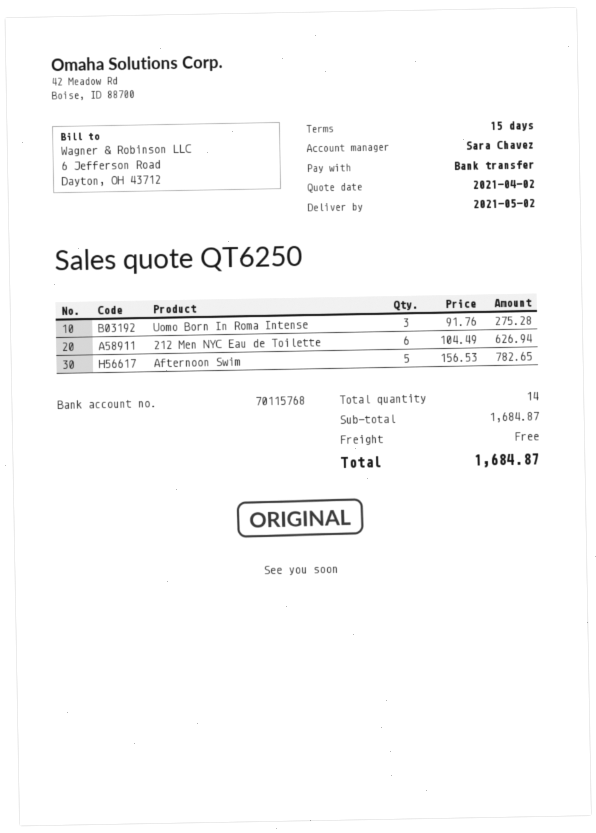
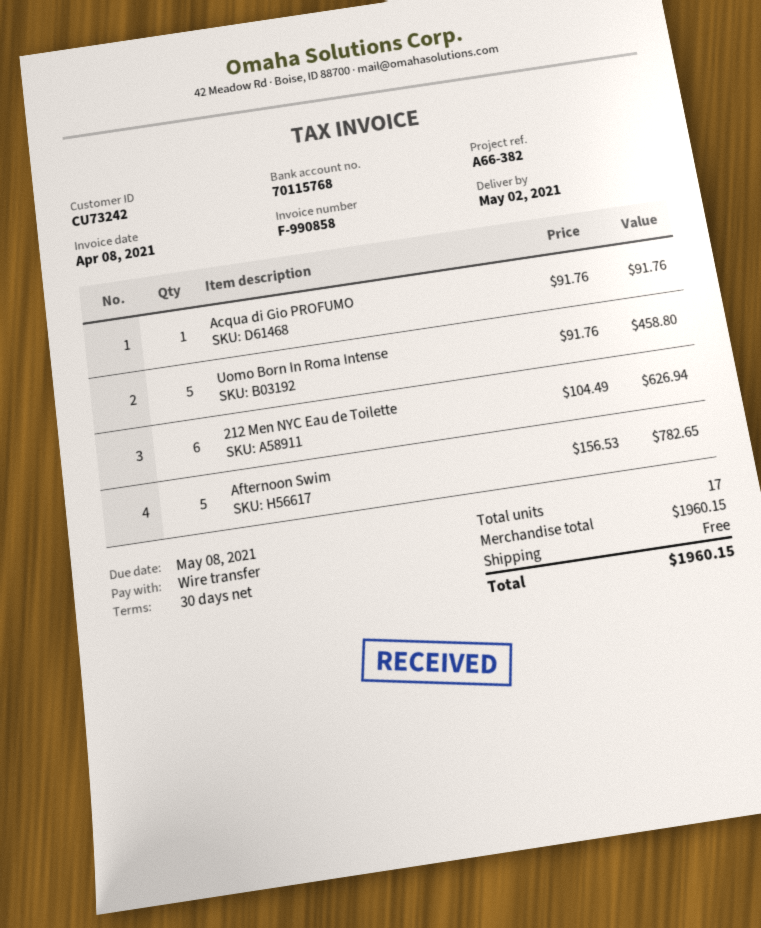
payment terms: 15 days -> 30 days
Uomo Born In Roma Intense: 3 x 91.76 = 275.28 -> 5 x 91.76 = 458.80
Acqua di Gio PROFUMO: none -> 1 x 91.76 = 91.76
total quantity: 14 -> 17
subtotal: 1684.87 -> 1960.15
total: 1684.87 -> 1960.15

